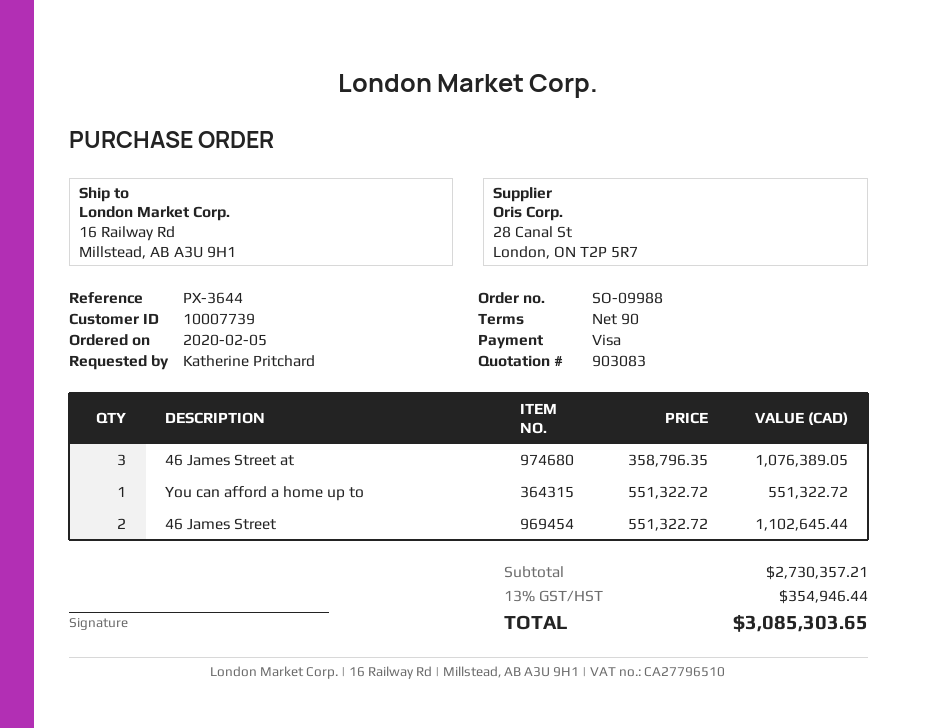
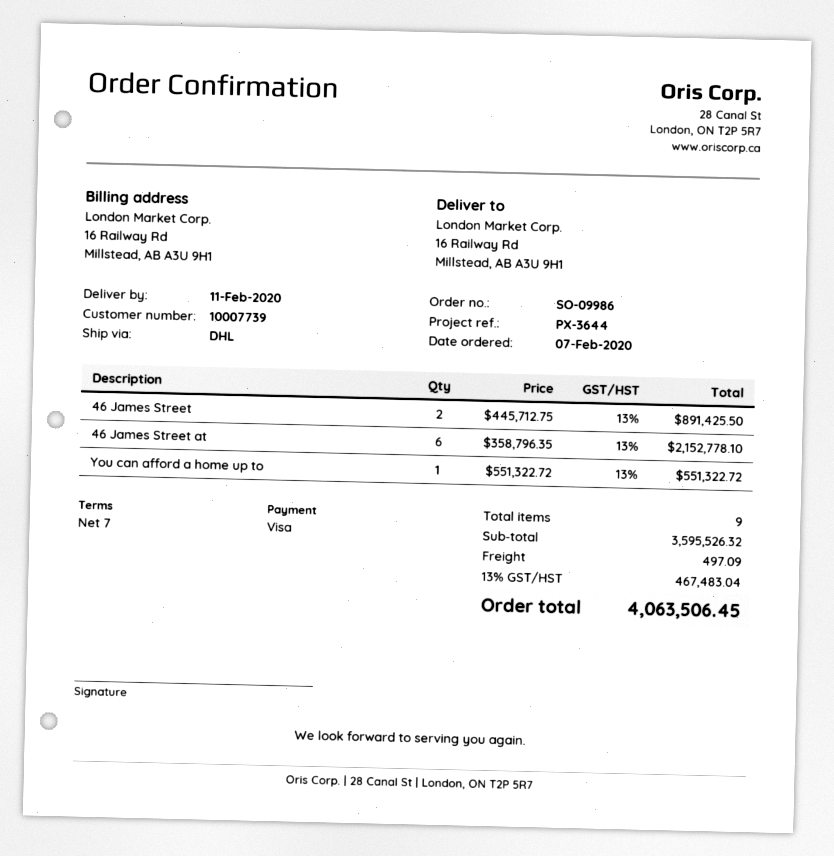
order number: SO-09988 -> SO-09986
order date: 2020-02-05 -> 2020-02-07
payment terms: 90 days -> 7 days
46 James Street at: 3 x 358796.35 = 1076389.05 -> 6 x 358796.35 = 2152778.10
46 James Street: 2 x 551322.72 = 1102645.44 -> 2 x 445712.75 = 891425.50
subtotal: 2730357.21 -> 3595526.32
shipping: none -> 497.09
tax: 13% = 354946.44 -> 13% = 467483.04
total: 3085303.65 -> 4063506.45

